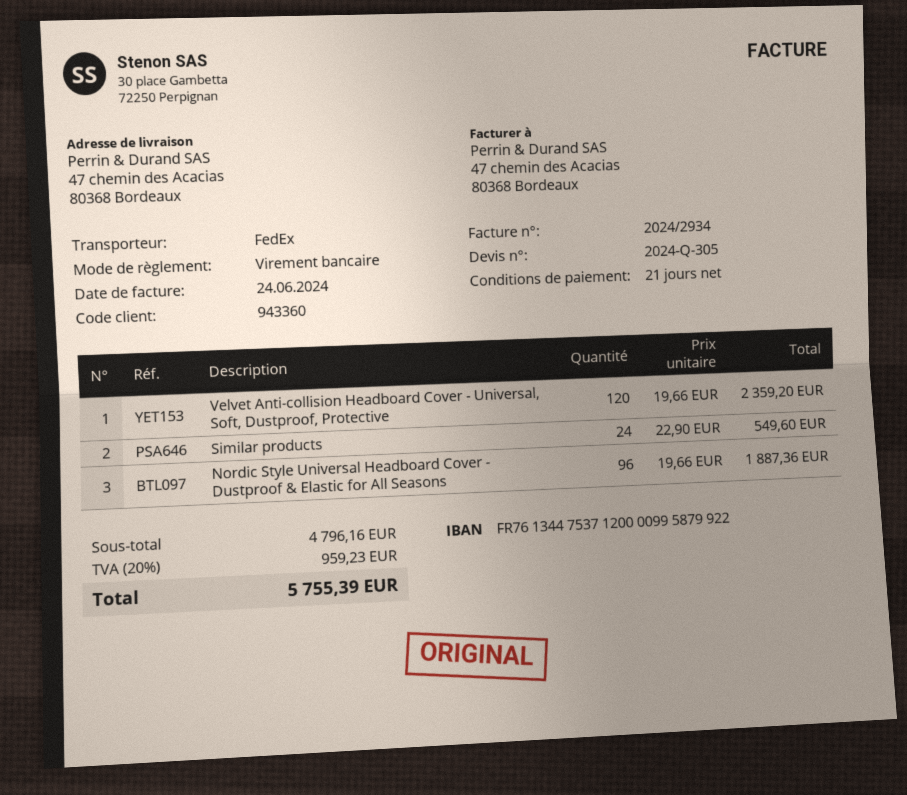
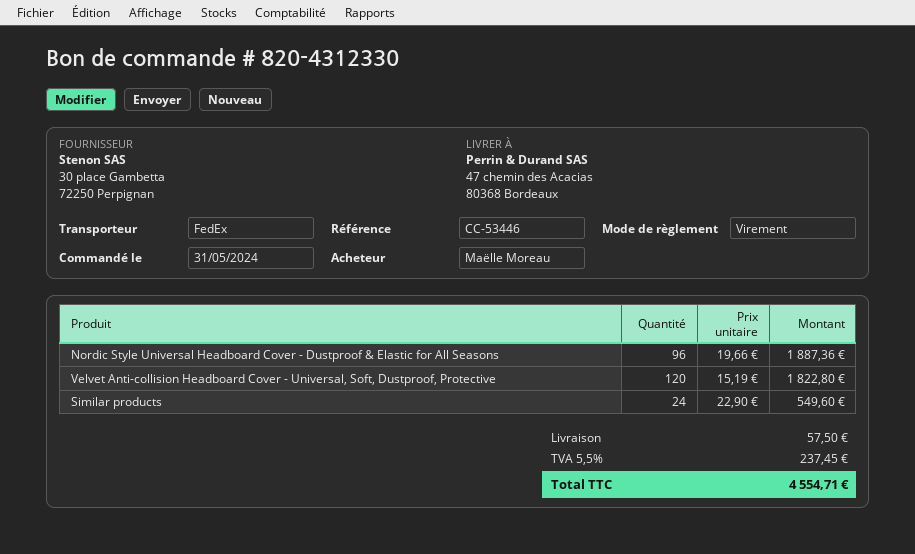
Velvet Anti-collision Headboard Cover - Universal, Soft, Dustproof, Protective: 120 x 19.66 = 2359.20 -> 120 x 15.19 = 1822.80
shipping: none -> 57.50
tax: 20% = 959.23 -> 5.5% = 237.45
total: 5755.39 -> 4554.71

